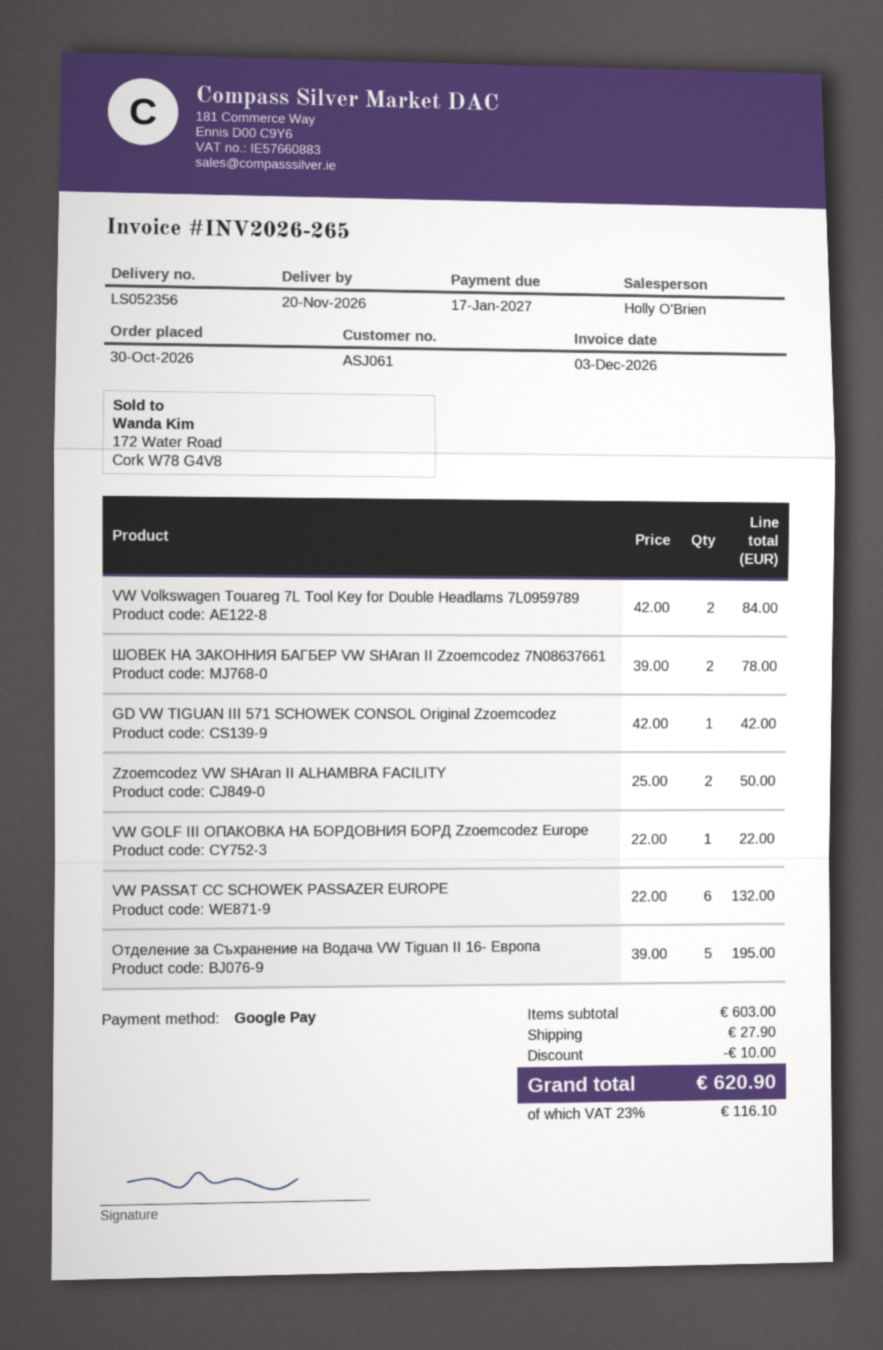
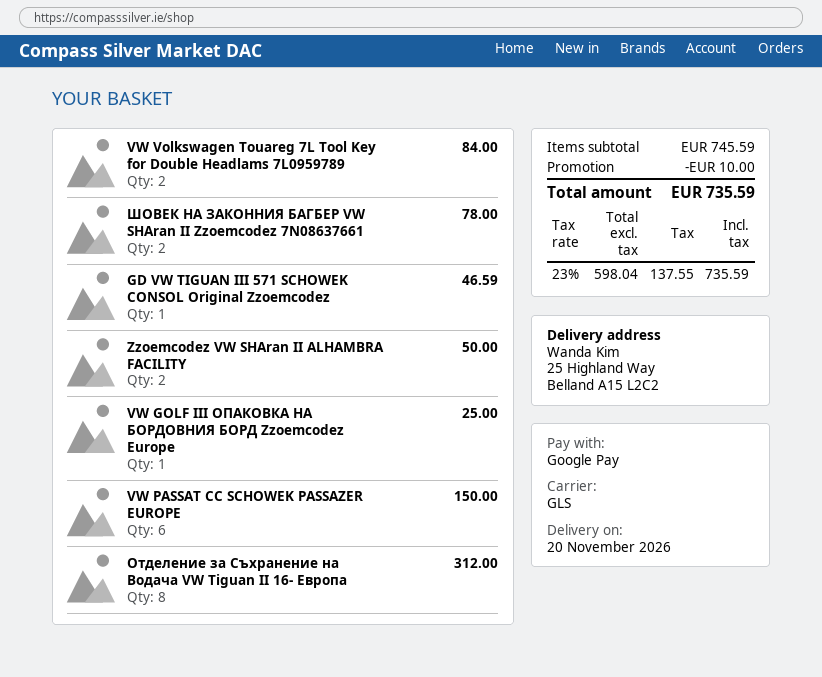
GD VW TIGUAN III 571 SCHOWEK CONSOL Original Zzoemcodez: 1 for 42.00 -> 1 for 46.59
VW GOLF III ОПАКОВКА НА БОРДОВНИЯ БОРД Zzoemcodez Europe: 1 for 22.00 -> 1 for 25.00
VW PASSAT CC SCHOWEK PASSAZER EUROPE: 6 for 132.00 -> 6 for 150.00
Отделение за Съхранение на Водача VW Tiguan II 16- Европа: 5 for 195.00 -> 8 for 312.00
subtotal: 603.00 -> 745.59
shipping: 27.90 -> none
tax: 23% = 116.10 -> 23% = 137.55
total: 620.90 -> 735.59

